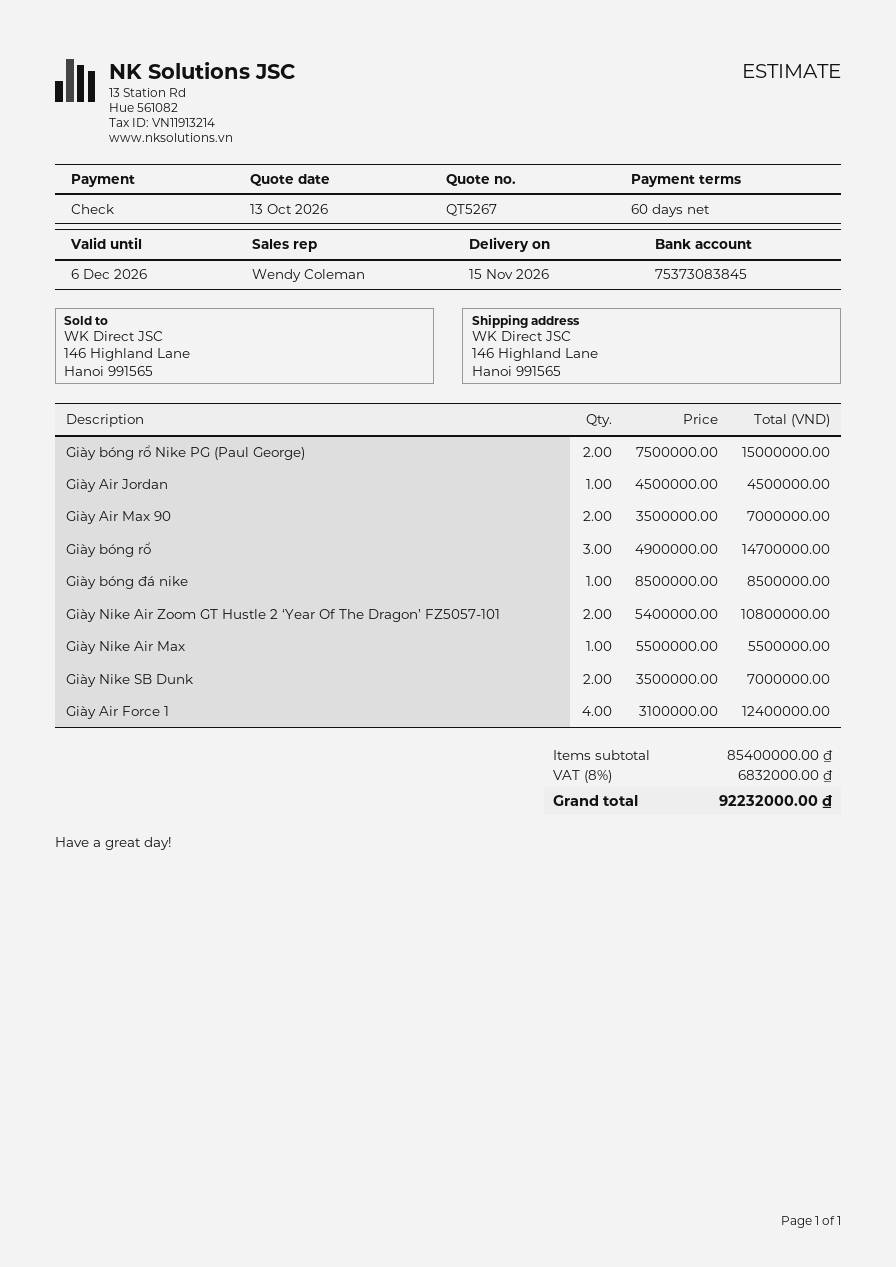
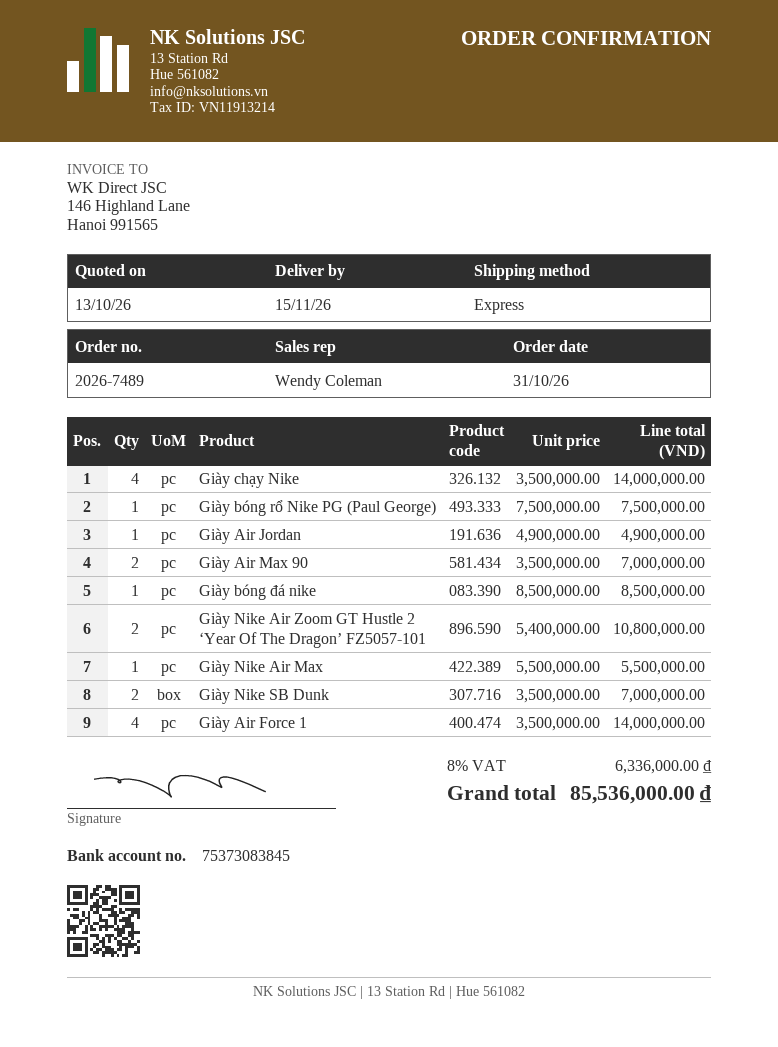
Giày bóng rổ Nike PG (Paul George): 2 x 7500000.00 = 15000000.00 -> 1 x 7500000.00 = 7500000.00
Giày Air Jordan: 1 x 4500000.00 = 4500000.00 -> 1 x 4900000.00 = 4900000.00
Giày bóng rổ: 3 x 4900000.00 = 14700000.00 -> none
Giày Air Force 1: 4 x 3100000.00 = 12400000.00 -> 4 x 3500000.00 = 14000000.00
Giày chạy Nike: none -> 4 x 3500000.00 = 14000000.00
tax: 8% = 6832000.00 -> 8% = 6336000.00
total: 92232000.00 -> 85536000.00

